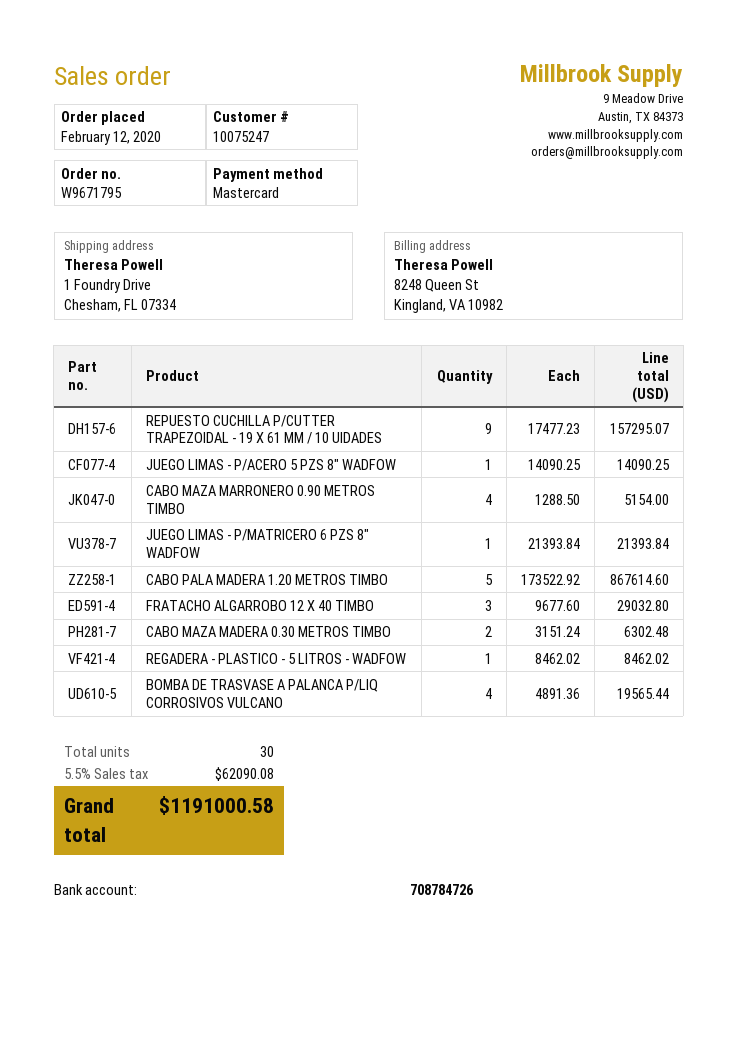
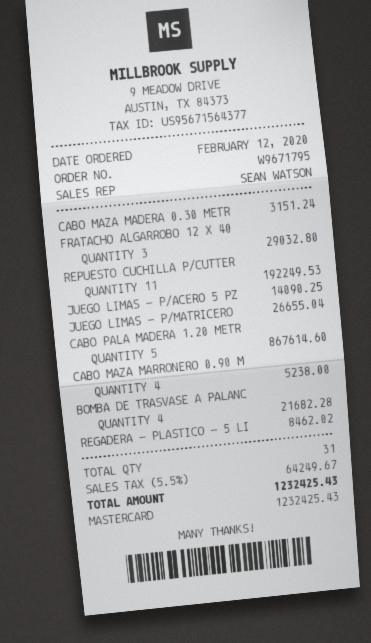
REPUESTO CUCHILLA P/CUTTER TRAPEZOIDAL - 19 X 61 MM / 10 UIDADES: 9 for 157295.07 -> 11 for 192249.53
CABO MAZA MARRONERO 0.90 METROS TIMBO: 4 for 5154.00 -> 4 for 5238.00
JUEGO LIMAS - P/MATRICERO 6 PZS 8" WADFOW: 1 for 21393.84 -> 1 for 26655.04
CABO MAZA MADERA 0.30 METROS TIMBO: 2 for 6302.48 -> 1 for 3151.24
BOMBA DE TRASVASE A PALANCA P/LIQ CORROSIVOS VULCANO: 4 for 19565.44 -> 4 for 21682.28
total quantity: 30 -> 31
tax: 5.5% = 62090.08 -> 5.5% = 64249.67
total: 1191000.58 -> 1232425.43

